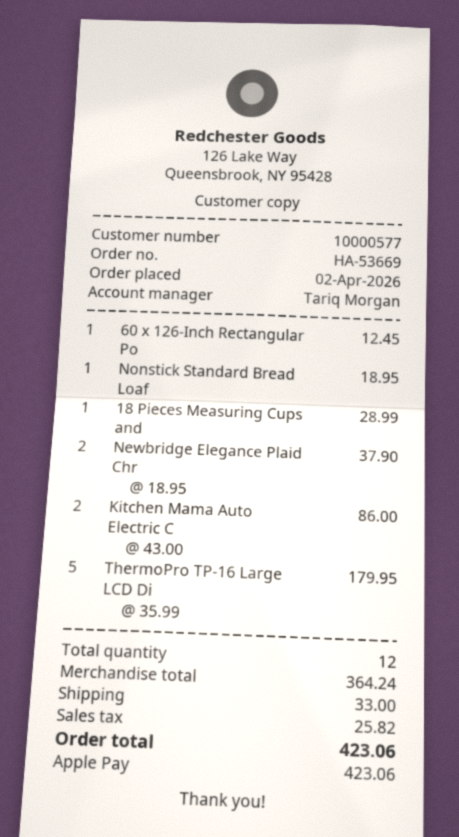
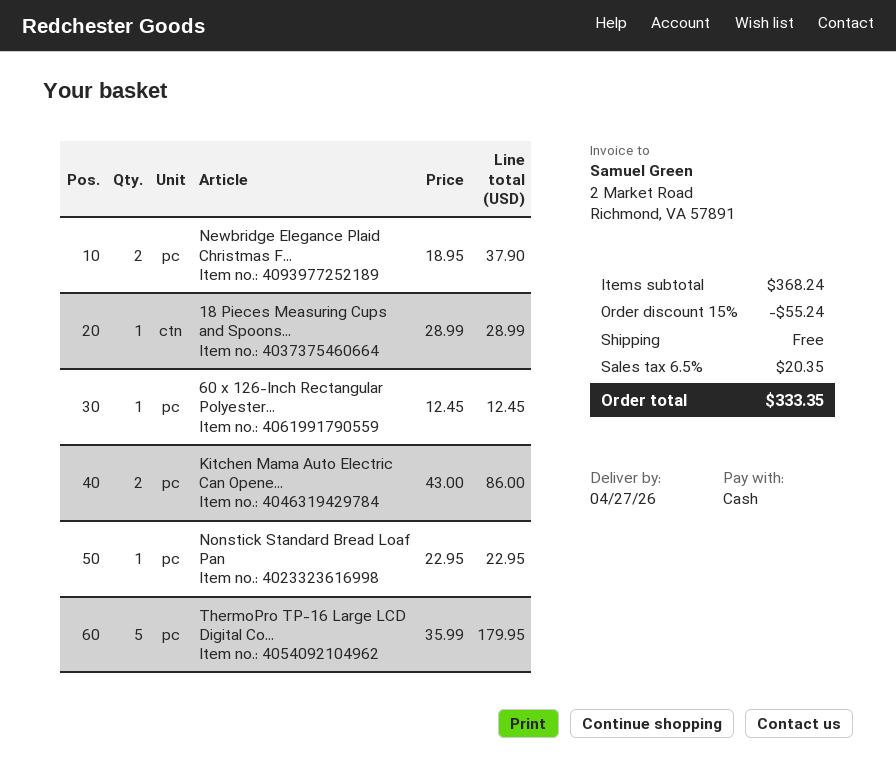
payment method: Apple Pay -> cash
Nonstick Standard Bread Loaf: 1 x 18.95 = 18.95 -> 1 x 22.95 = 22.95
subtotal: 364.24 -> 368.24
discount: none -> 15% = 55.24
shipping: 33.00 -> 0.00
tax: 25.82 -> 20.35
total: 423.06 -> 333.35

